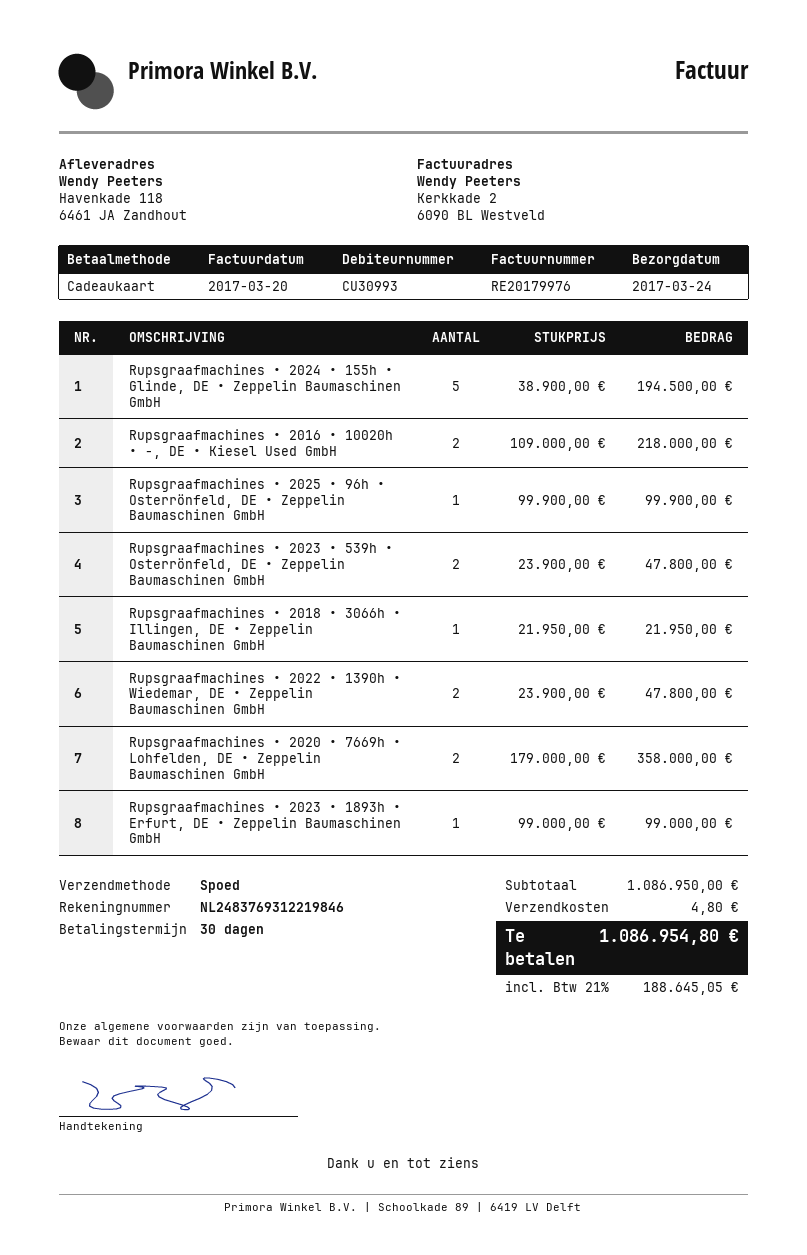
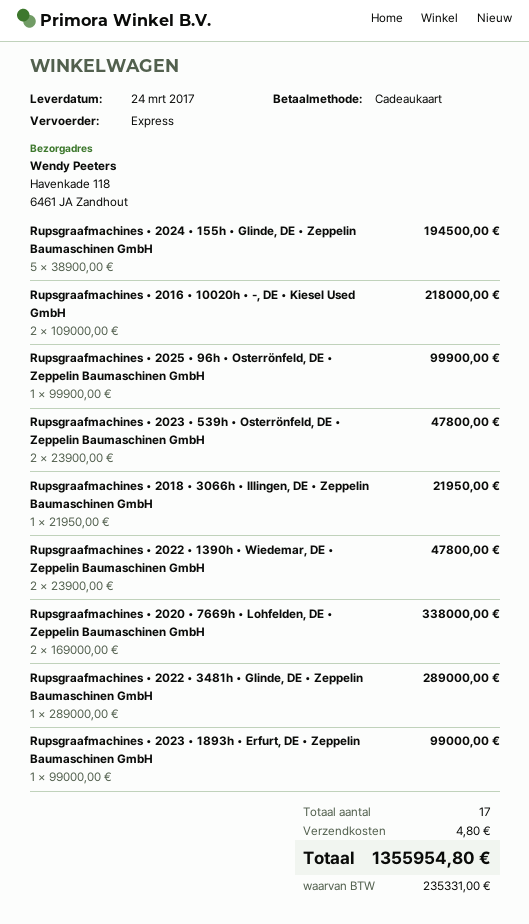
Rupsgraafmachines • 2020 • 7669h • Lohfelden, DE • Zeppelin Baumaschinen GmbH: 2 x 179000.00 = 358000.00 -> 2 x 169000.00 = 338000.00
Rupsgraafmachines • 2022 • 3481h • Glinde, DE • Zeppelin Baumaschinen GmbH: none -> 1 x 289000.00 = 289000.00
tax: 188645.05 -> 235331.00
total: 1086954.80 -> 1355954.80

